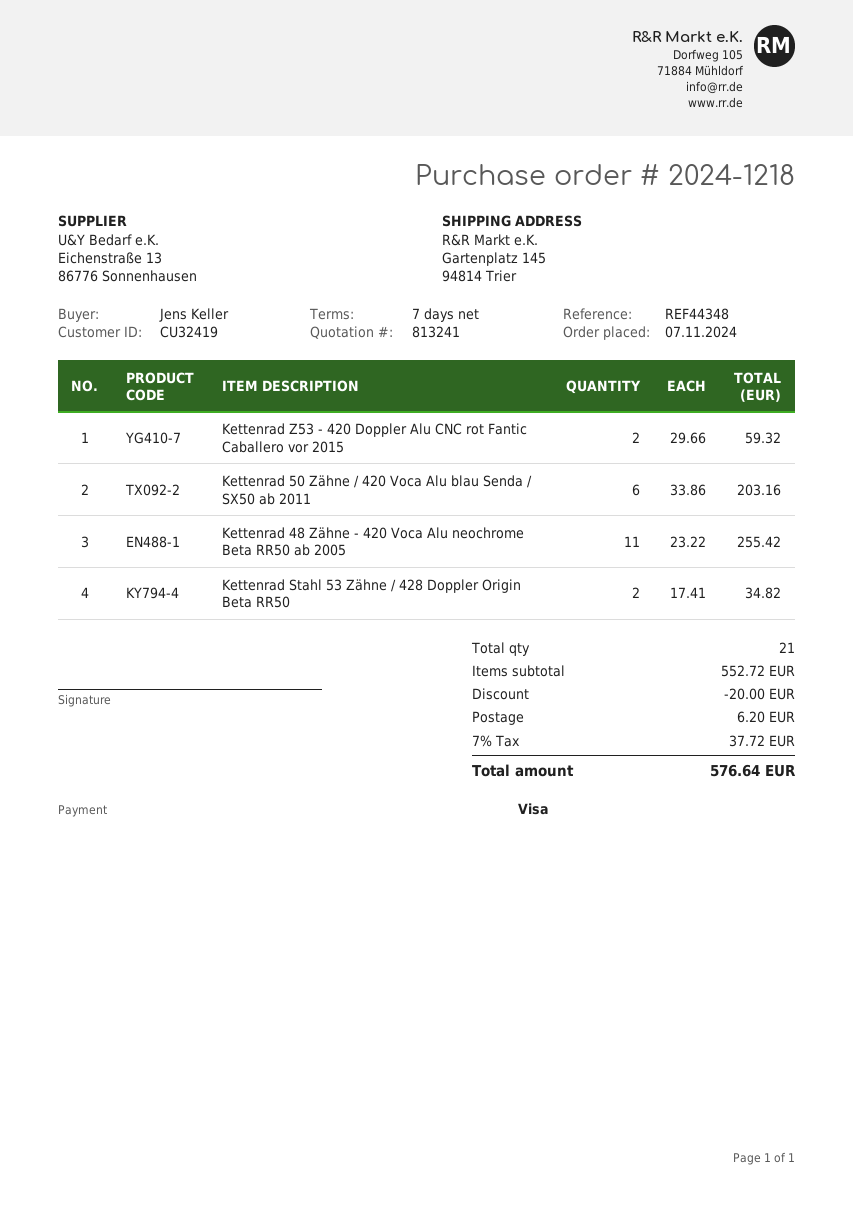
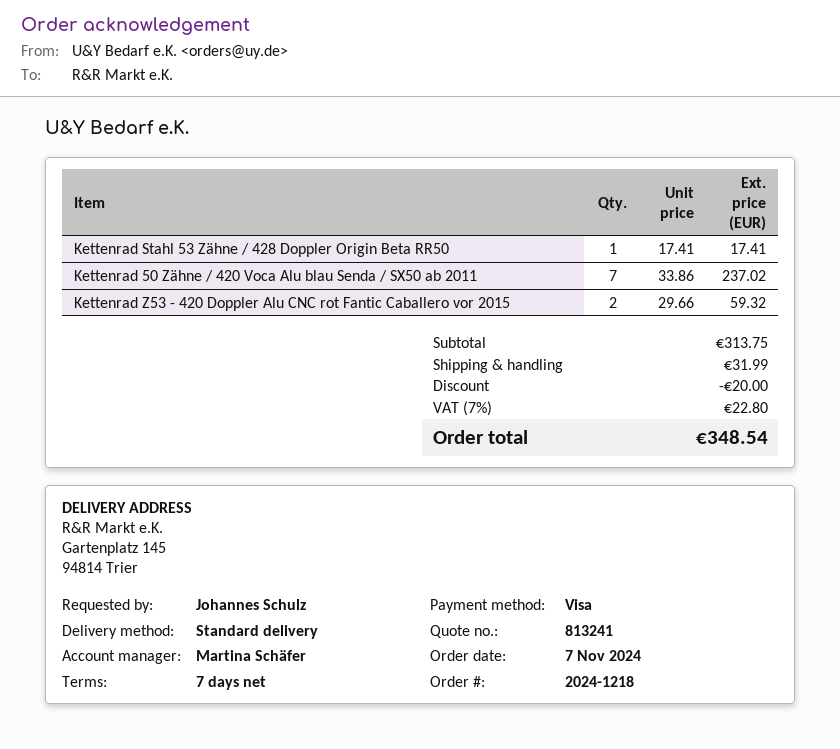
ordered by: Jens Keller -> Johannes Schulz
Kettenrad 50 Zähne / 420 Voca Alu blau Senda / SX50 ab 2011: 6 x 33.86 = 203.16 -> 7 x 33.86 = 237.02
Kettenrad 48 Zähne - 420 Voca Alu neochrome Beta RR50 ab 2005: 11 x 23.22 = 255.42 -> none
Kettenrad Stahl 53 Zähne / 428 Doppler Origin Beta RR50: 2 x 17.41 = 34.82 -> 1 x 17.41 = 17.41
subtotal: 552.72 -> 313.75
shipping: 6.20 -> 31.99
tax: 7% = 37.72 -> 7% = 22.80
total: 576.64 -> 348.54

